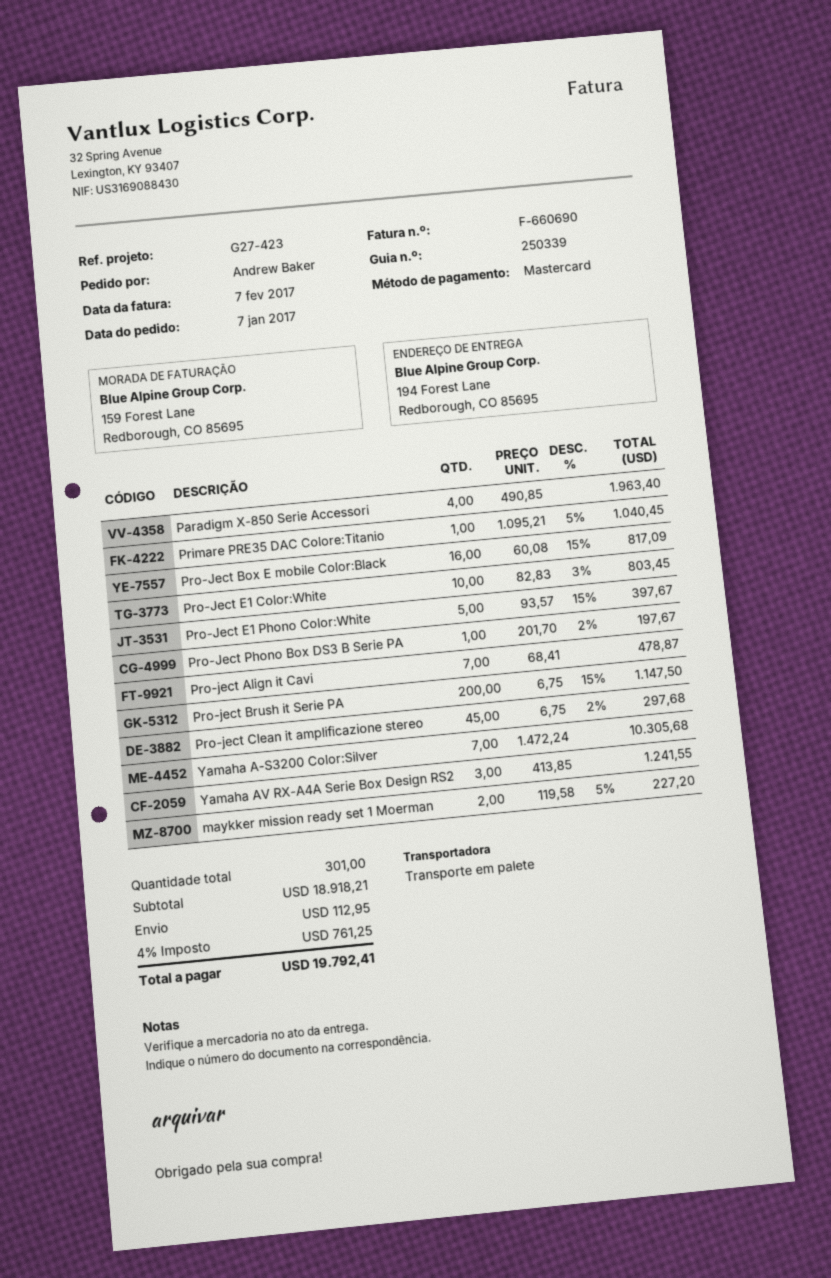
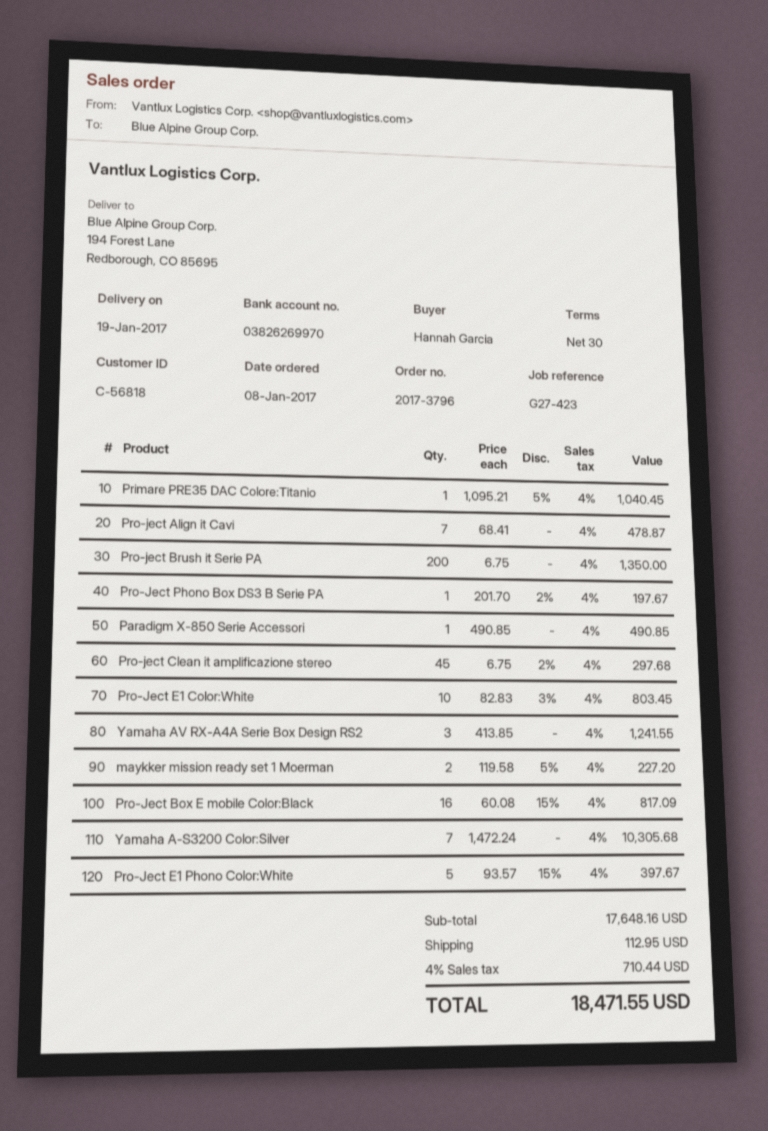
order date: 2017-01-07 -> 2017-01-08
ordered by: Andrew Baker -> Hannah Garcia
Paradigm X-850 Serie Accessori: 4 x 490.85 = 1963.40 -> 1 x 490.85 = 490.85
Pro-ject Brush it Serie PA: 200 x 6.75 - 15% = 1147.50 -> 200 x 6.75 = 1350.00
subtotal: 18918.21 -> 17648.16
tax: 4% = 761.25 -> 4% = 710.44
total: 19792.41 -> 18471.55

